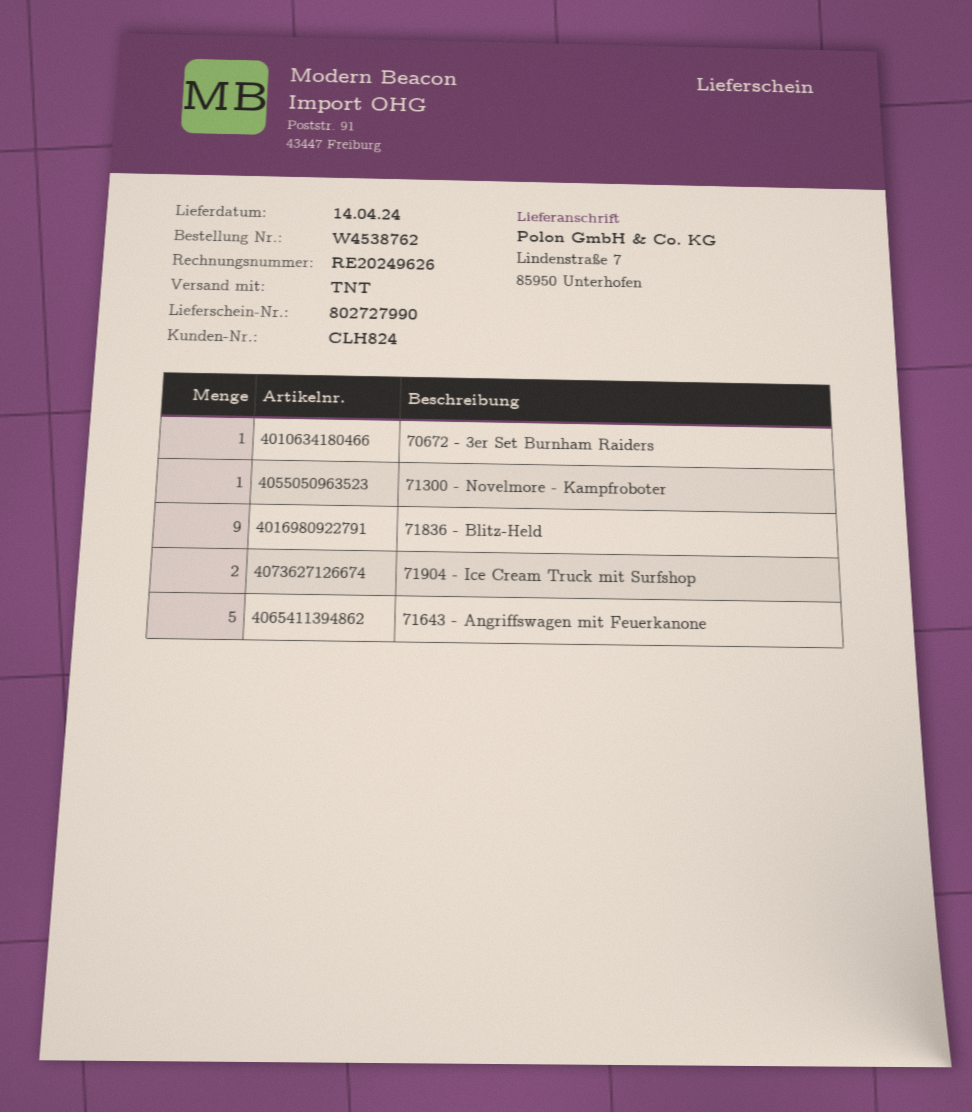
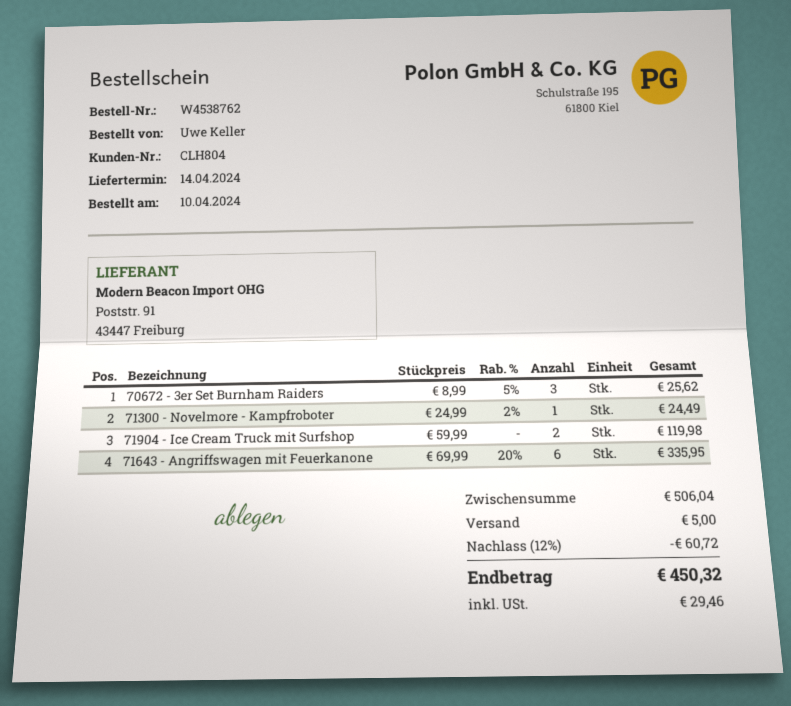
customer number: CLH824 -> CLH804
70672 - 3er Set Burnham Raiders: 1 -> 3
71836 - Blitz-Held: 9 -> none
71643 - Angriffswagen mit Feuerkanone: 5 -> 6

